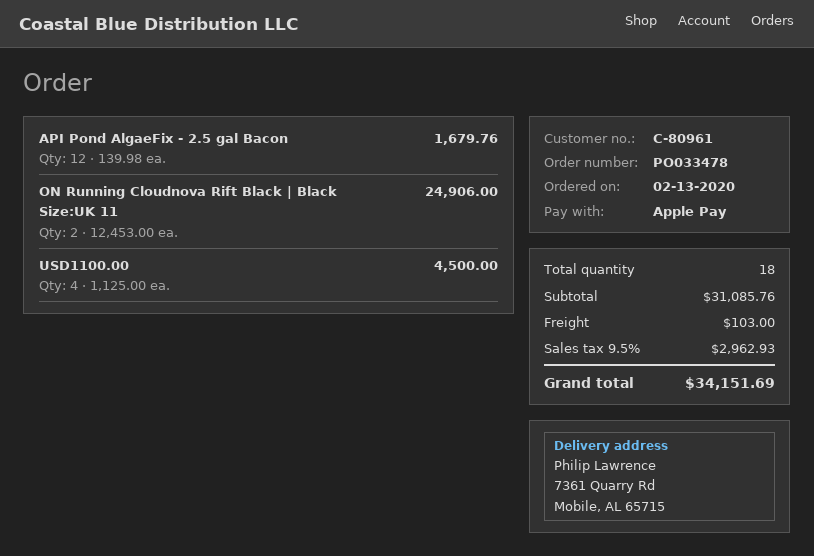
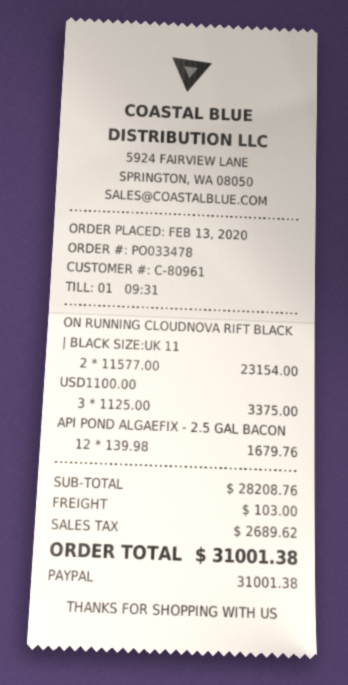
payment method: Apple Pay -> PayPal
ON Running Cloudnova Rift Black | Black Size:UK 11: 2 x 12453.00 = 24906.00 -> 2 x 11577.00 = 23154.00
USD1100.00: 4 x 1125.00 = 4500.00 -> 3 x 1125.00 = 3375.00
subtotal: 31085.76 -> 28208.76
tax: 2962.93 -> 2689.62
total: 34151.69 -> 31001.38

